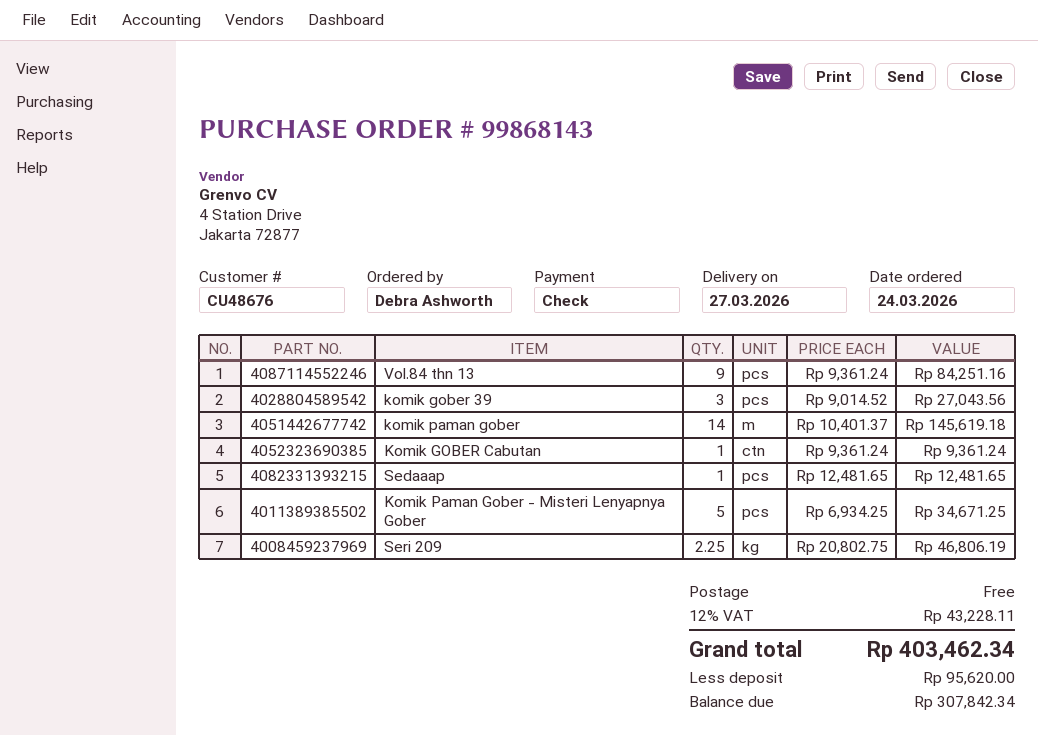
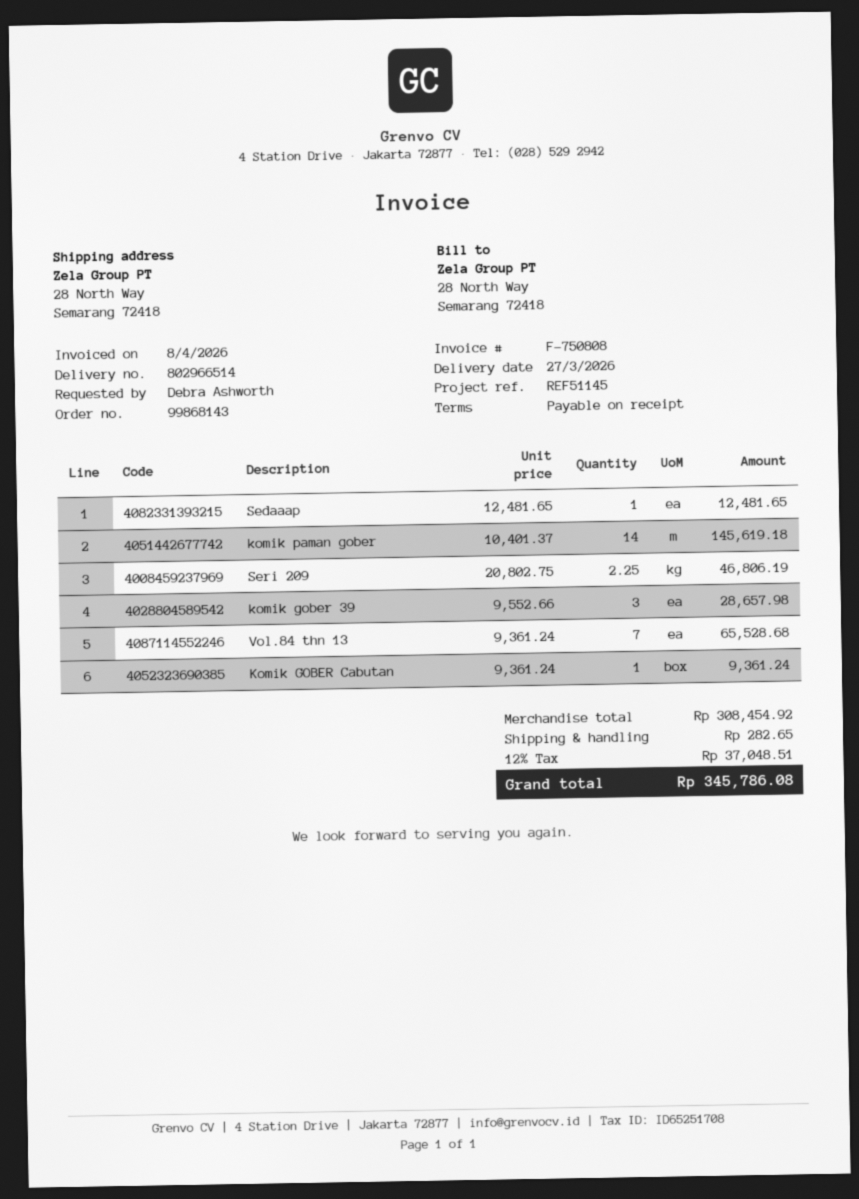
Vol.84 thn 13: 9 x 9361.24 = 84251.16 -> 7 x 9361.24 = 65528.68
komik gober 39: 3 x 9014.52 = 27043.56 -> 3 x 9552.66 = 28657.98
Komik Paman Gober - Misteri Lenyapnya Gober: 5 x 6934.25 = 34671.25 -> none
shipping: 0.00 -> 282.65
tax: 12% = 43228.11 -> 12% = 37048.51
total: 403462.34 -> 345786.08

